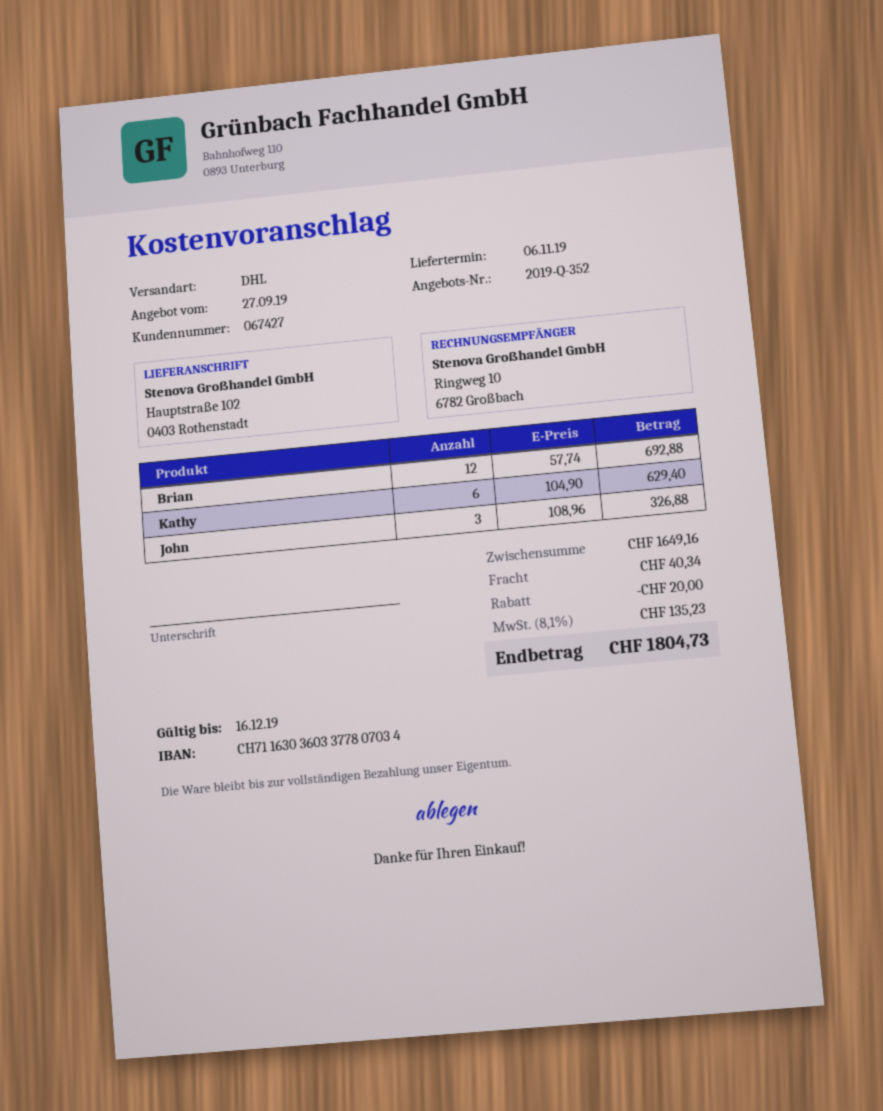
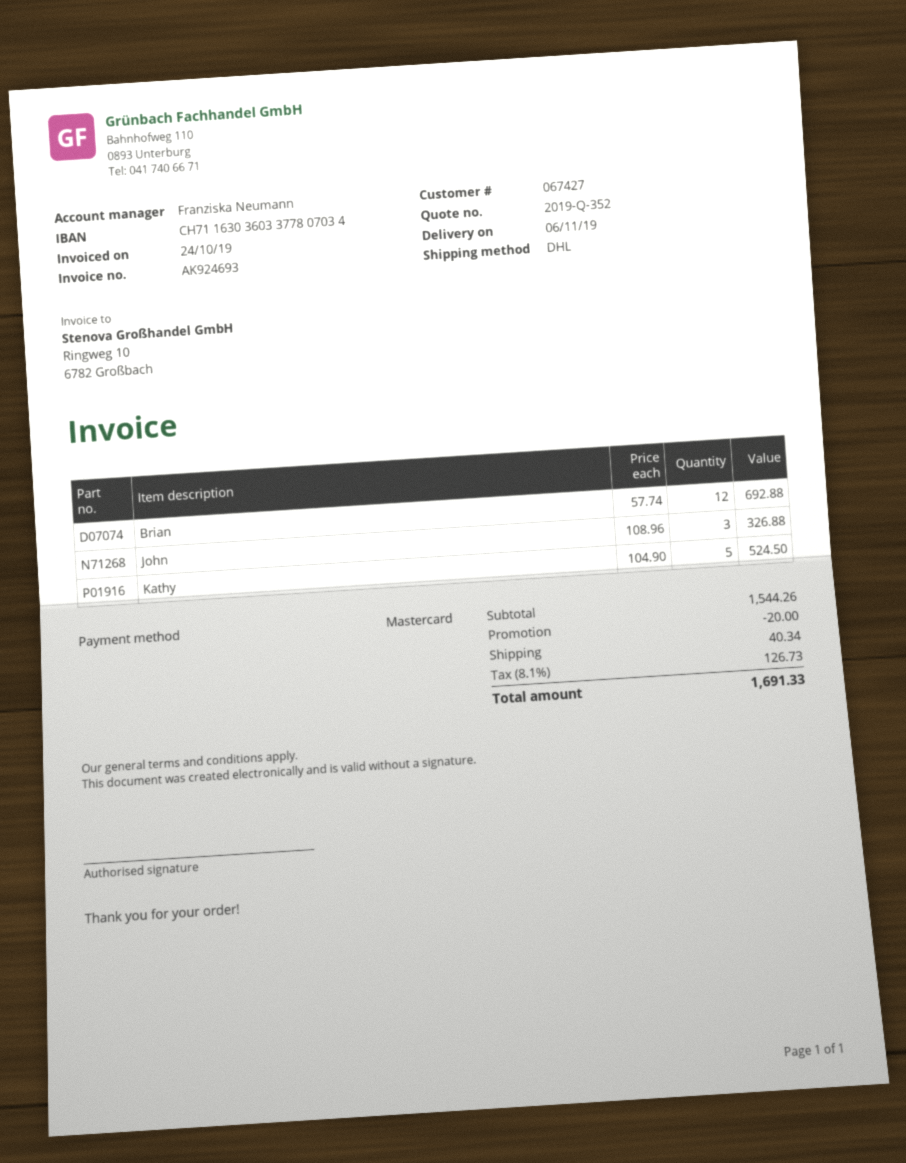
Kathy: 6 x 104.90 = 629.40 -> 5 x 104.90 = 524.50
subtotal: 1649.16 -> 1544.26
tax: 8.1% = 135.23 -> 8.1% = 126.73
total: 1804.73 -> 1691.33

